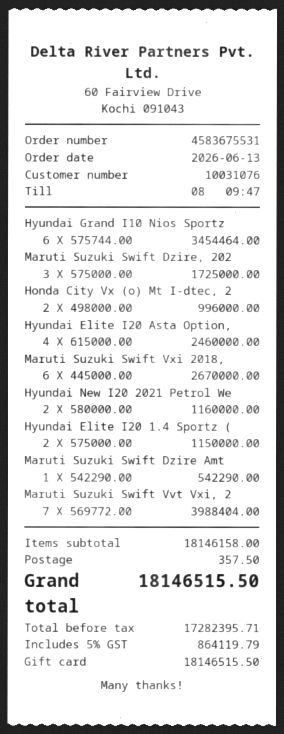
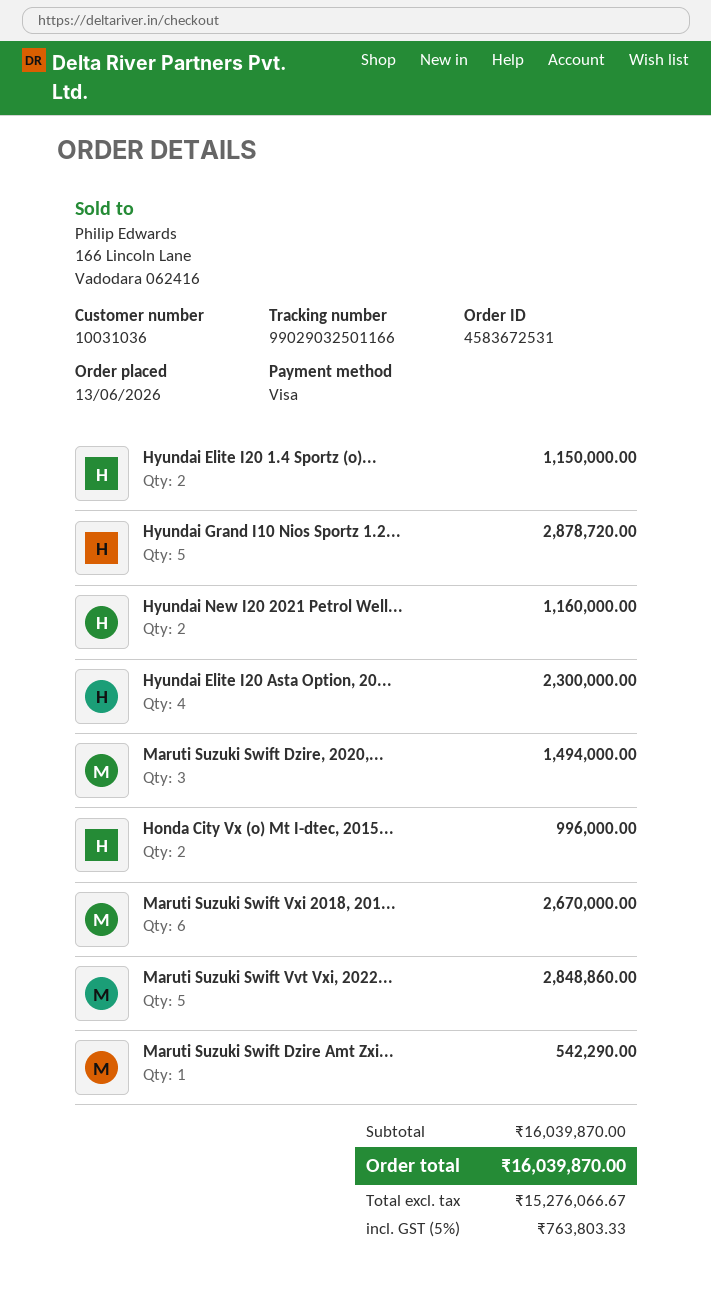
order number: 4583675531 -> 4583672531
customer number: 10031076 -> 10031036
payment method: gift card -> Visa
Hyundai Grand I10 Nios Sportz: 6 for 3454464.00 -> 5 for 2878720.00
Maruti Suzuki Swift Dzire, 202: 3 for 1725000.00 -> 3 for 1494000.00
Hyundai Elite I20 Asta Option,: 4 for 2460000.00 -> 4 for 2300000.00
Maruti Suzuki Swift Vvt Vxi, 2: 7 for 3988404.00 -> 5 for 2848860.00
subtotal: 18146158.00 -> 16039870.00
shipping: 357.50 -> none
net: 17282395.71 -> 15276066.67
tax: 5% = 864119.79 -> 5% = 763803.33
total: 18146515.50 -> 16039870.00

